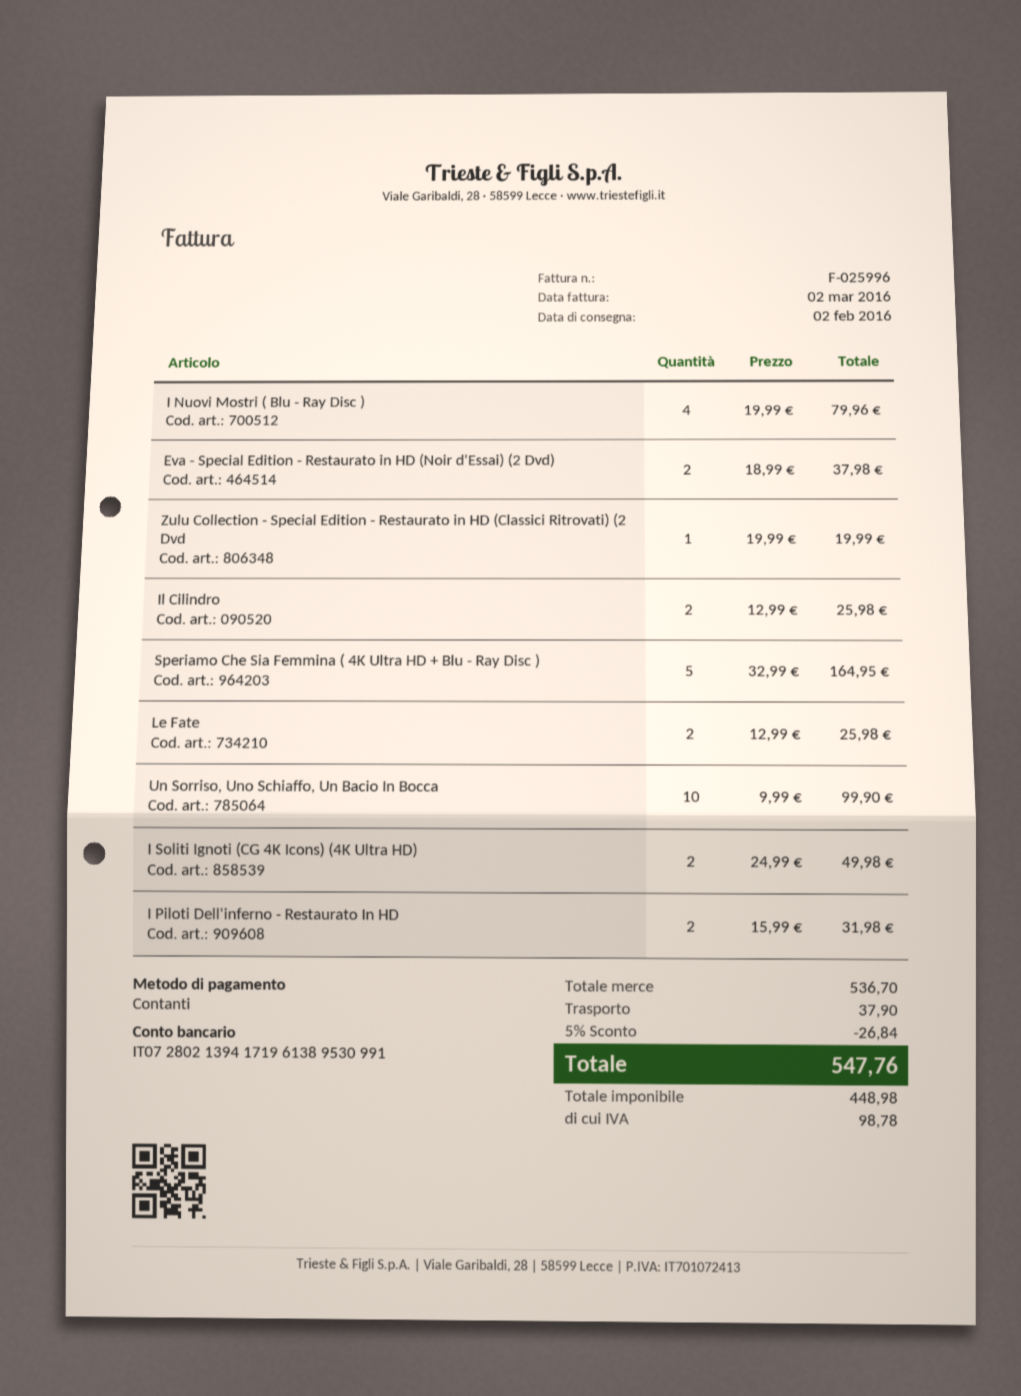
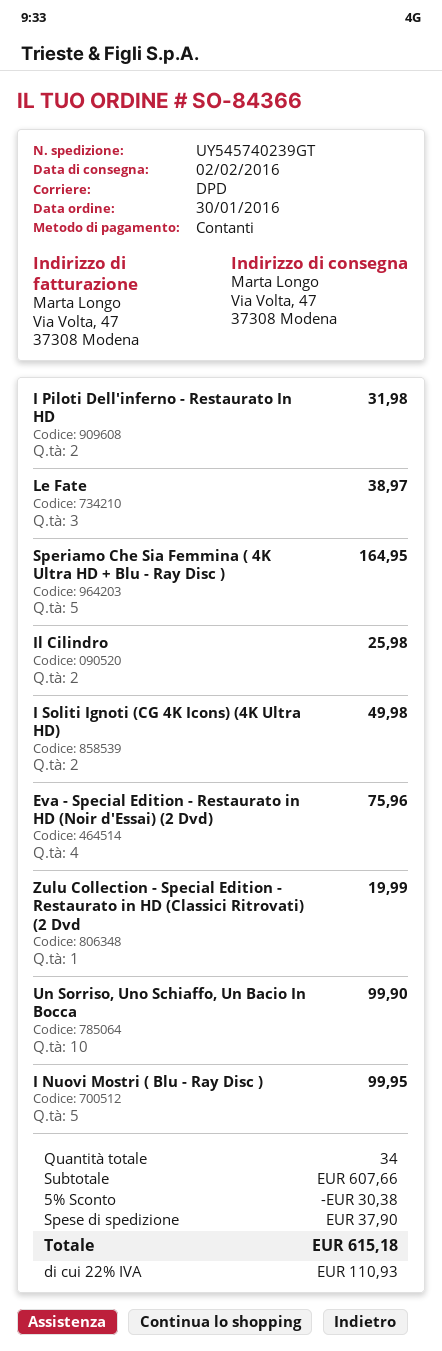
I Nuovi Mostri ( Blu - Ray Disc ): 4 for 79.96 -> 5 for 99.95
Eva - Special Edition - Restaurato in HD (Noir d'Essai) (2 Dvd): 2 for 37.98 -> 4 for 75.96
Le Fate: 2 for 25.98 -> 3 for 38.97
subtotal: 536.70 -> 607.66
discount: 5% = 26.84 -> 5% = 30.38
tax: 98.78 -> 110.93
total: 547.76 -> 615.18

